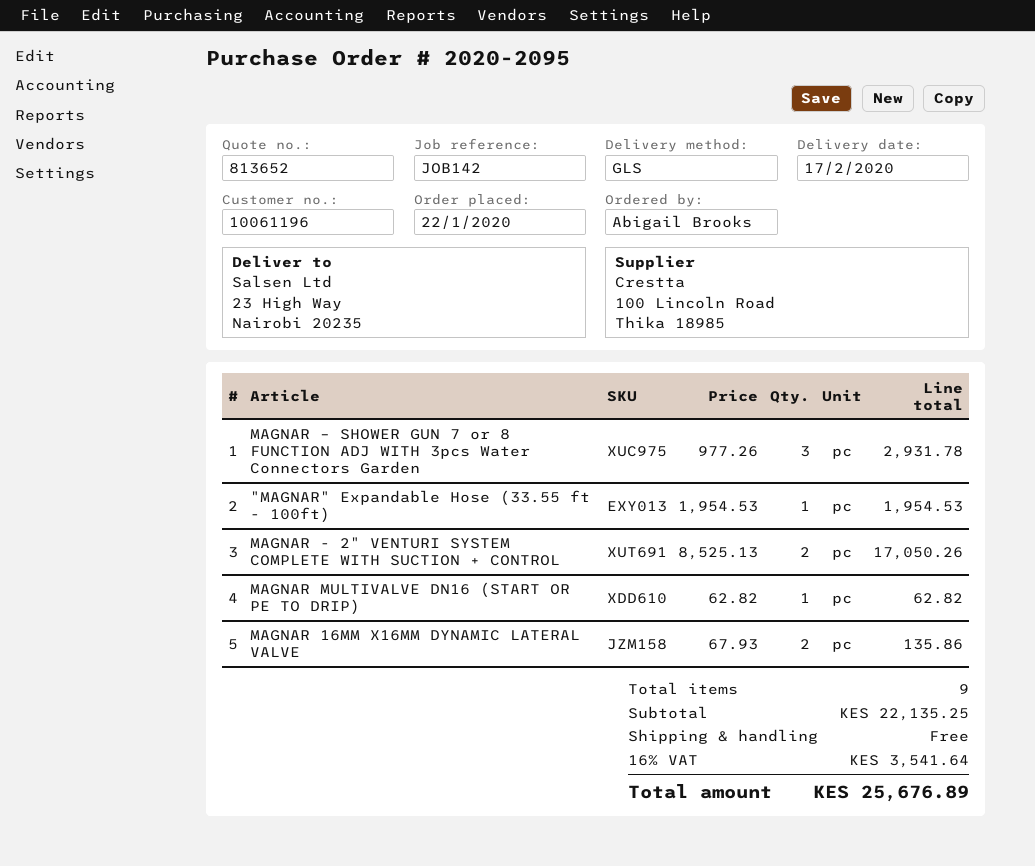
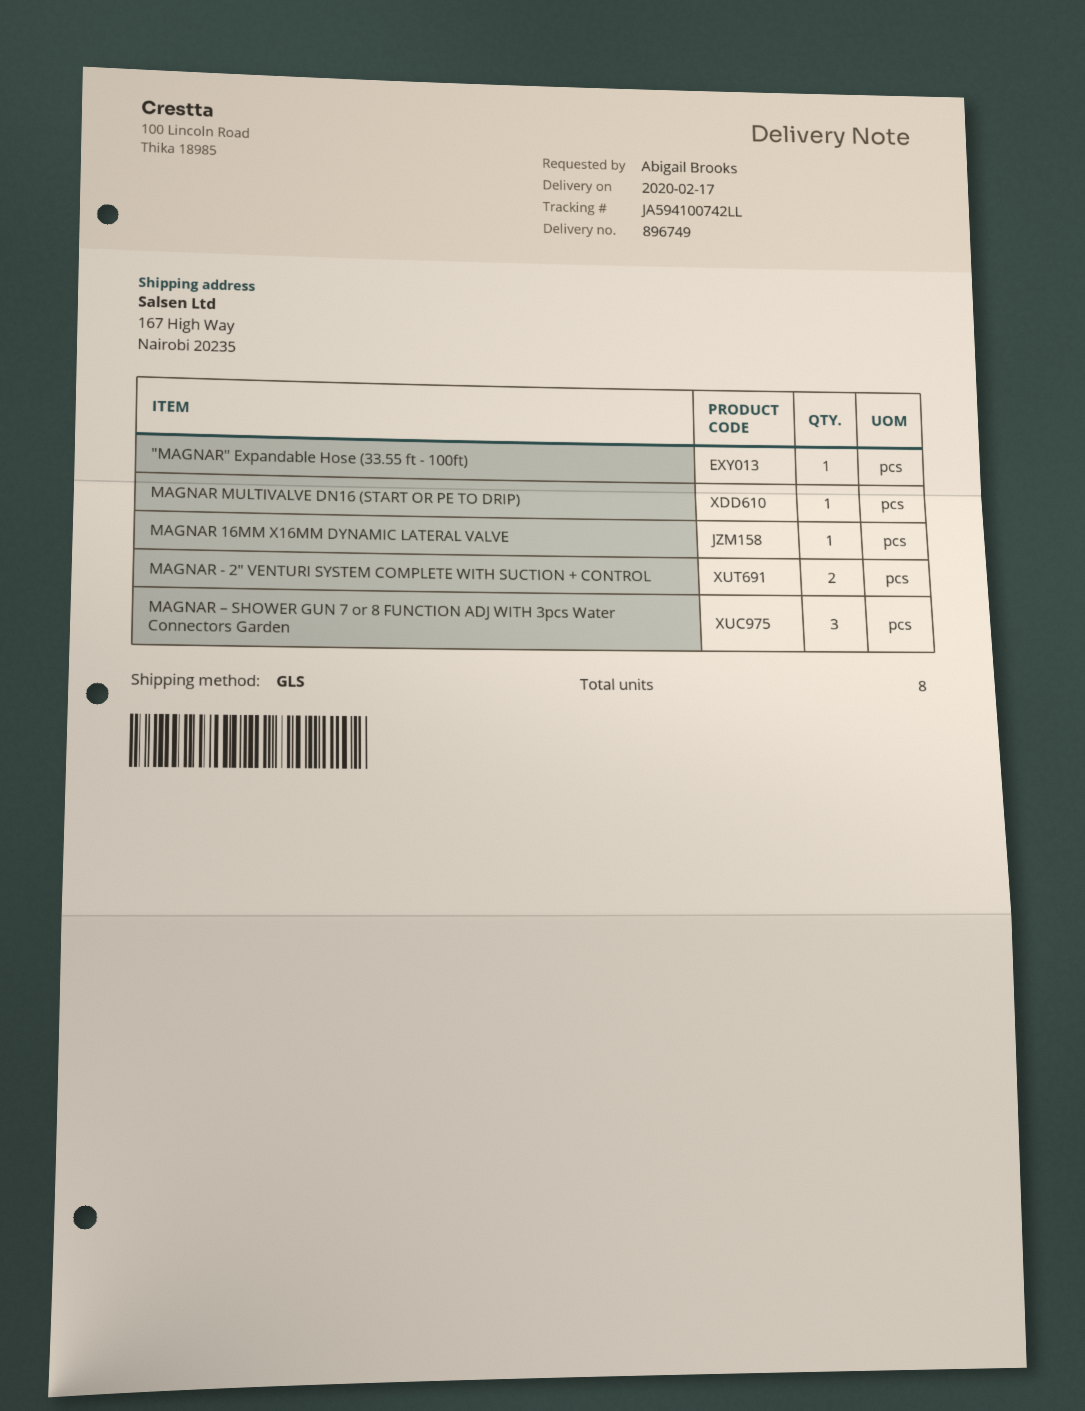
ship to: 23 High Way, Nairobi 20235 -> 167 High Way, Nairobi 20235
MAGNAR 16MM X16MM DYNAMIC LATERAL VALVE: 2 -> 1
total quantity: 9 -> 8

